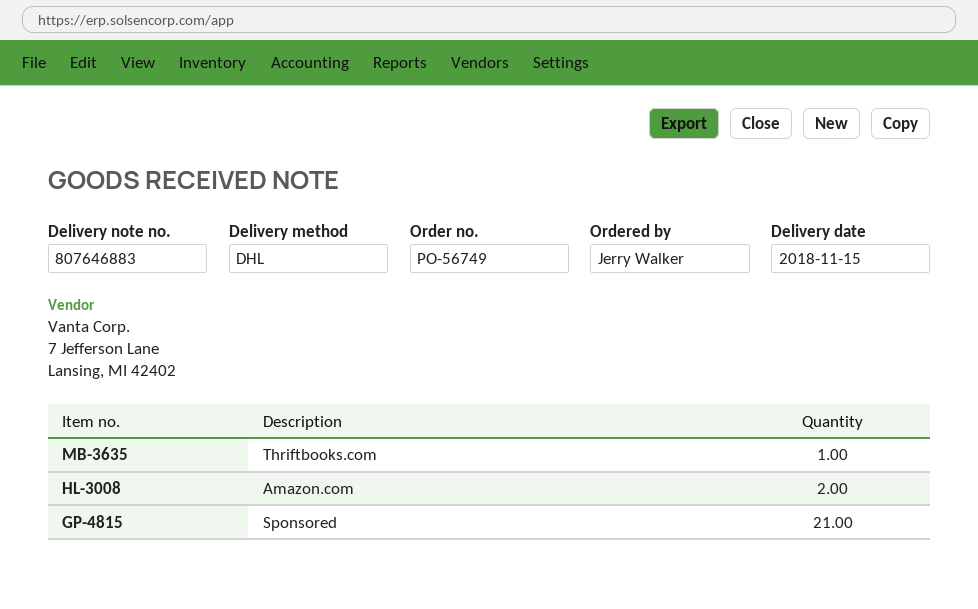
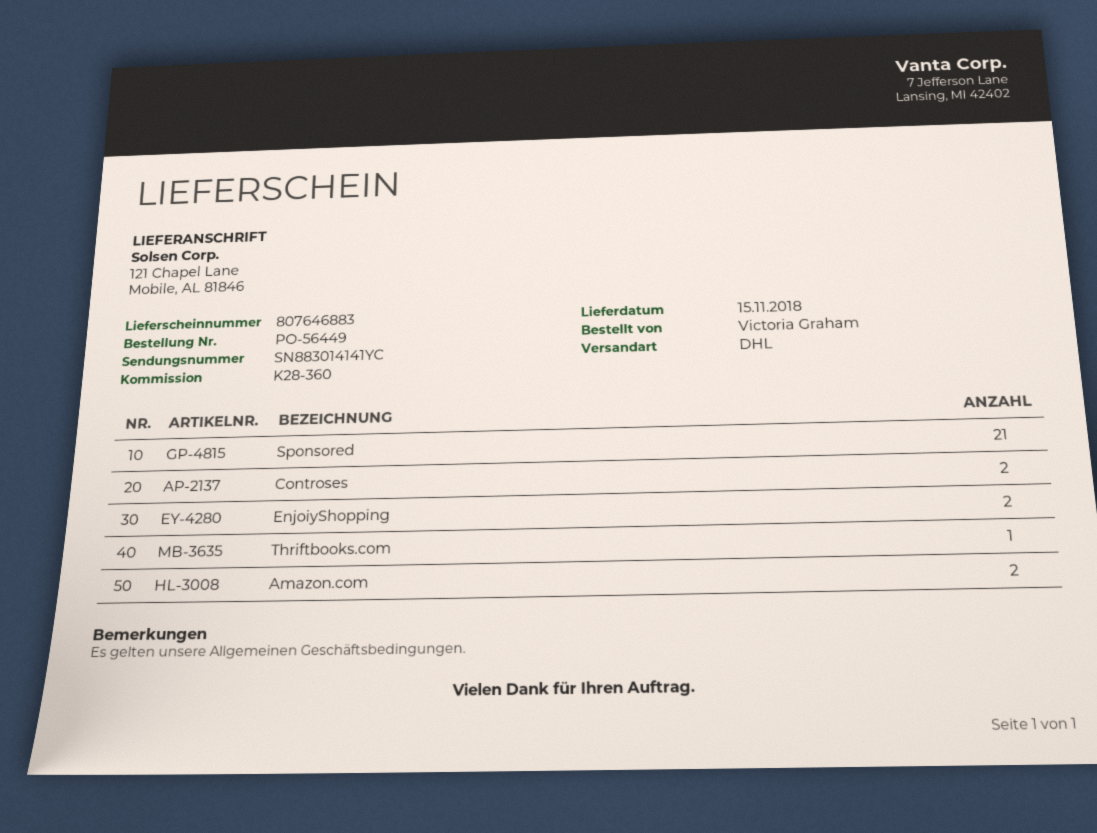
order number: PO-56749 -> PO-56449
ordered by: Jerry Walker -> Victoria Graham
Controses: none -> 2
EnjoiyShopping: none -> 2

